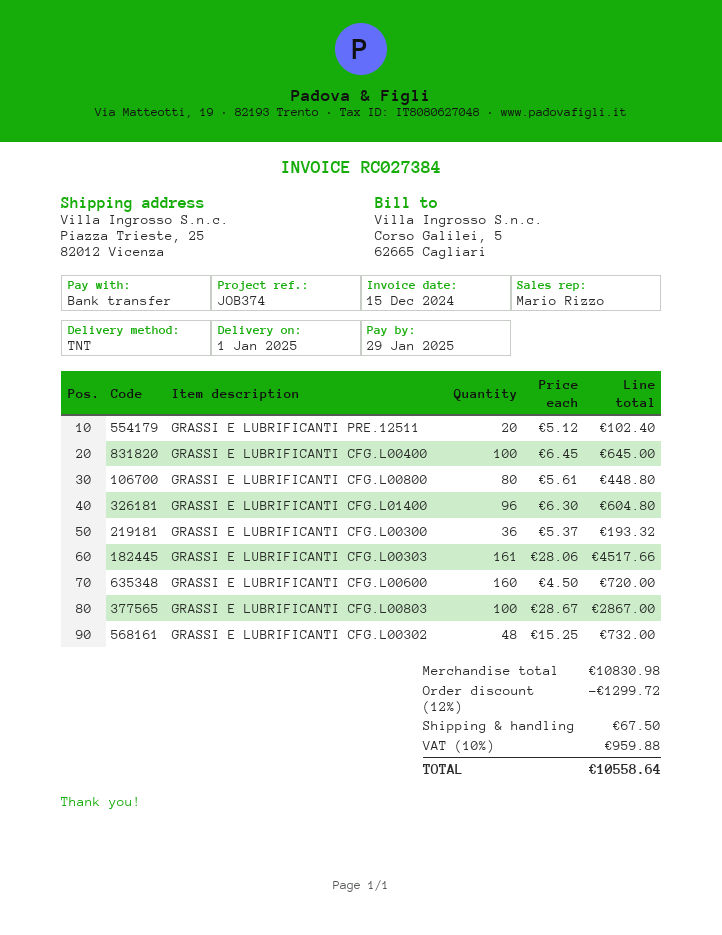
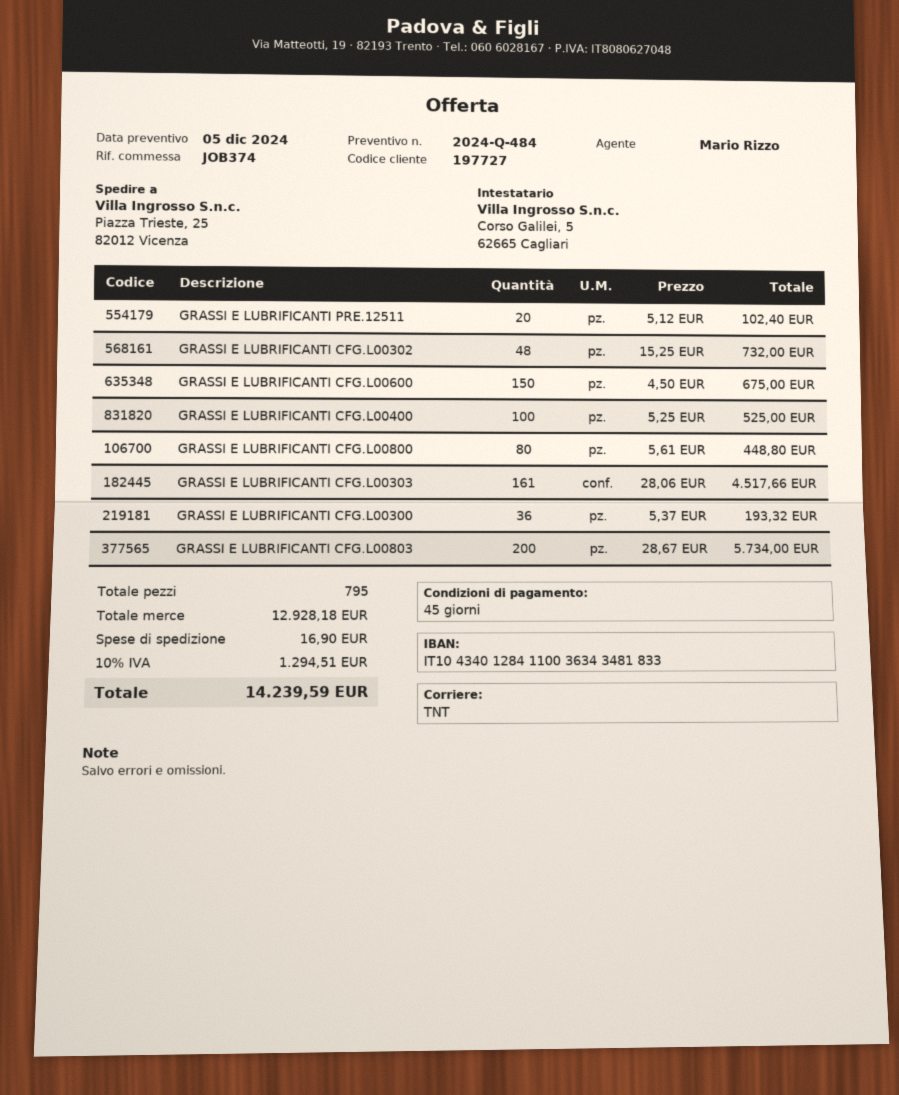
GRASSI E LUBRIFICANTI CFG.L00400: 100 x 6.45 = 645.00 -> 100 x 5.25 = 525.00
GRASSI E LUBRIFICANTI CFG.L01400: 96 x 6.30 = 604.80 -> none
GRASSI E LUBRIFICANTI CFG.L00600: 160 x 4.50 = 720.00 -> 150 x 4.50 = 675.00
GRASSI E LUBRIFICANTI CFG.L00803: 100 x 28.67 = 2867.00 -> 200 x 28.67 = 5734.00
subtotal: 10830.98 -> 12928.18
discount: 12% = 1299.72 -> none
shipping: 67.50 -> 16.90
tax: 10% = 959.88 -> 10% = 1294.51
total: 10558.64 -> 14239.59

